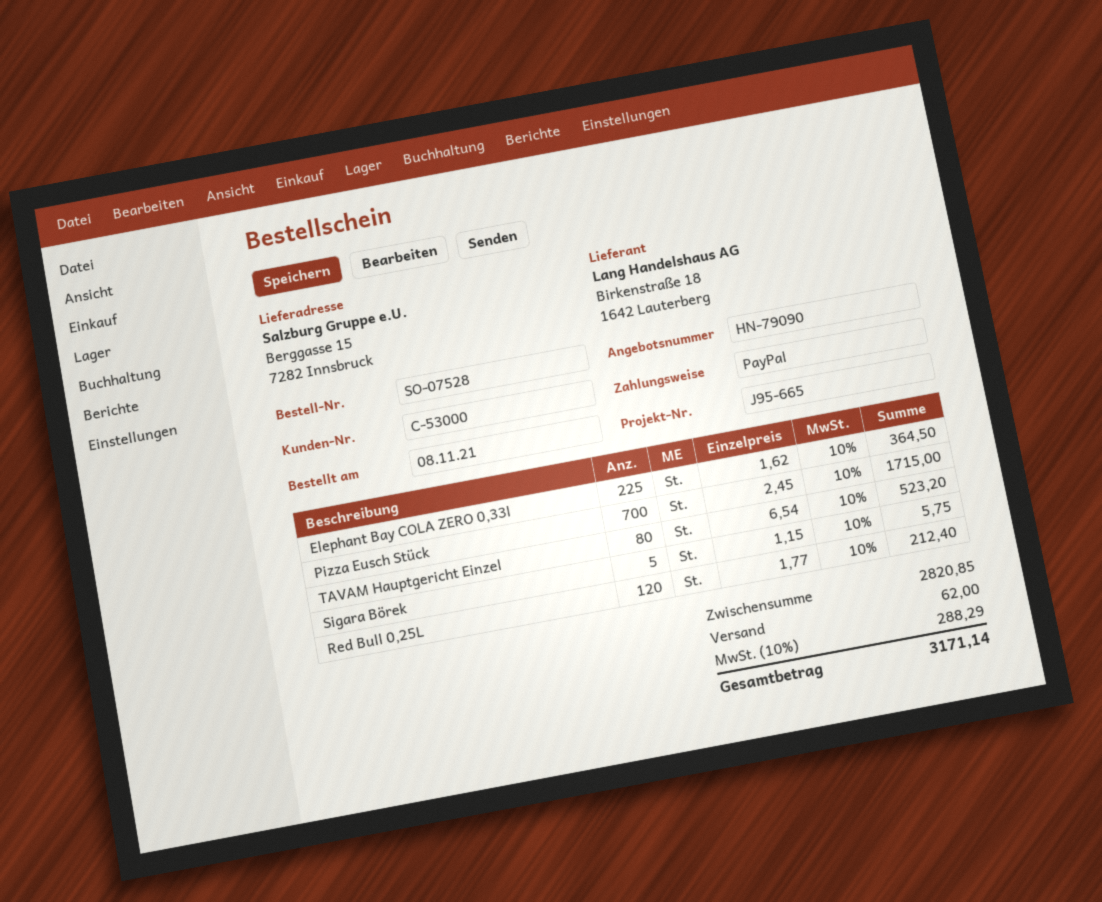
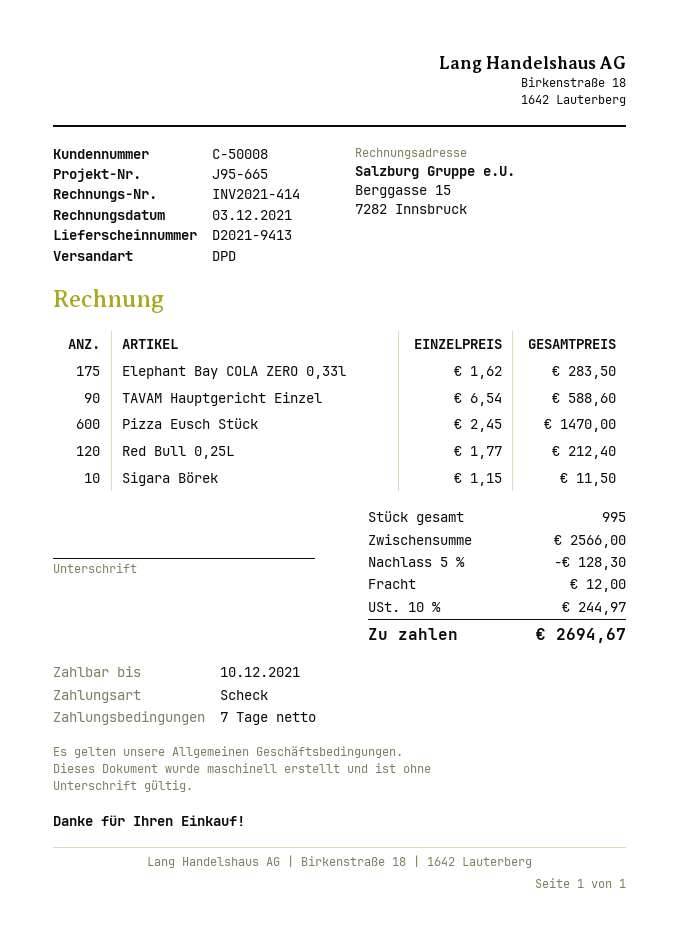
customer number: C-53000 -> C-50008
payment method: PayPal -> cheque
Elephant Bay COLA ZERO 0,33l: 225 x 1.62 = 364.50 -> 175 x 1.62 = 283.50
Pizza Eusch Stück: 700 x 2.45 = 1715.00 -> 600 x 2.45 = 1470.00
TAVAM Hauptgericht Einzel: 80 x 6.54 = 523.20 -> 90 x 6.54 = 588.60
Sigara Börek: 5 x 1.15 = 5.75 -> 10 x 1.15 = 11.50
subtotal: 2820.85 -> 2566.00
discount: none -> 5% = 128.30
shipping: 62.00 -> 12.00
tax: 10% = 288.29 -> 10% = 244.97
total: 3171.14 -> 2694.67

